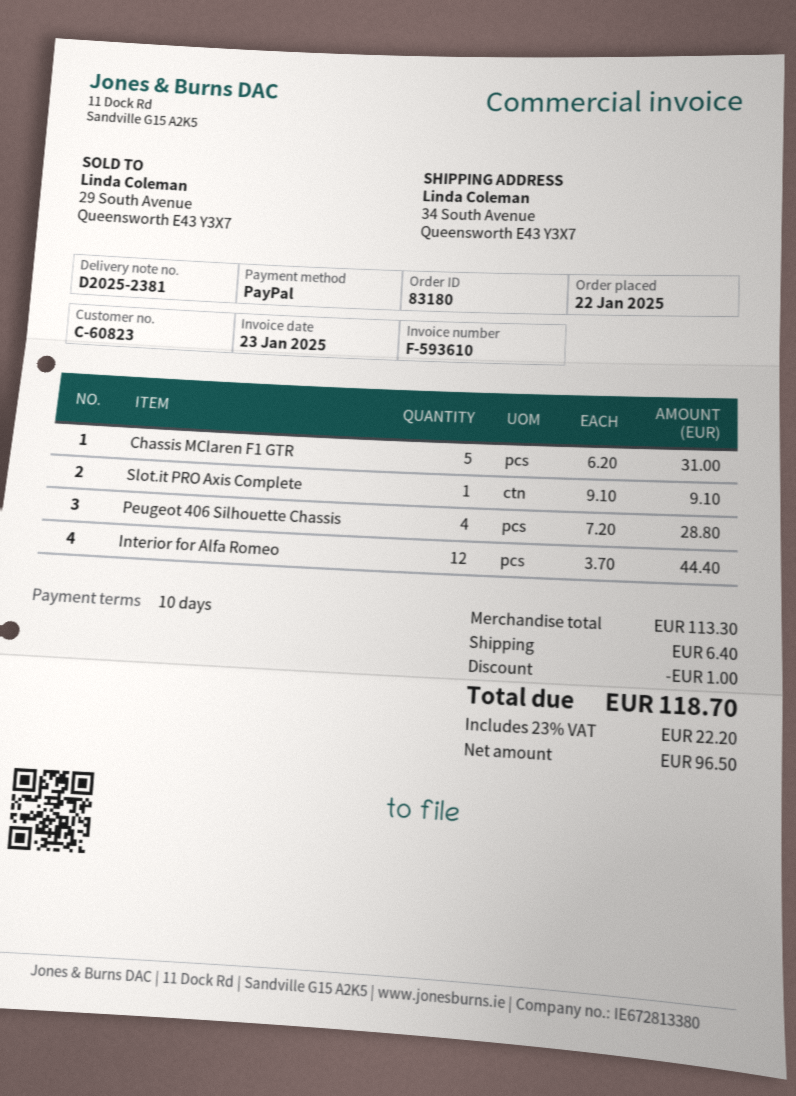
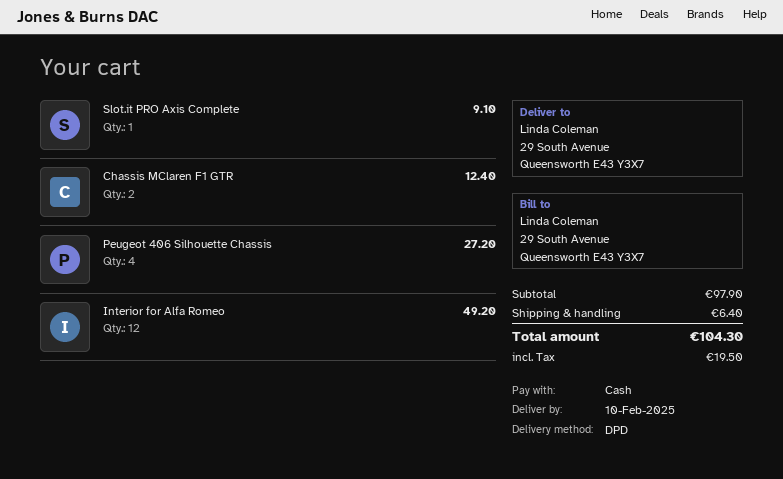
payment method: PayPal -> cash
ship to: 34 South Avenue, Queensworth E43 Y3X7 -> 29 South Avenue, Queensworth E43 Y3X7
Chassis MClaren F1 GTR: 5 for 31.00 -> 2 for 12.40
Peugeot 406 Silhouette Chassis: 4 for 28.80 -> 4 for 27.20
Interior for Alfa Romeo: 12 for 44.40 -> 12 for 49.20
subtotal: 113.30 -> 97.90
discount: 1.00 -> none
tax: 22.20 -> 19.50
total: 118.70 -> 104.30

